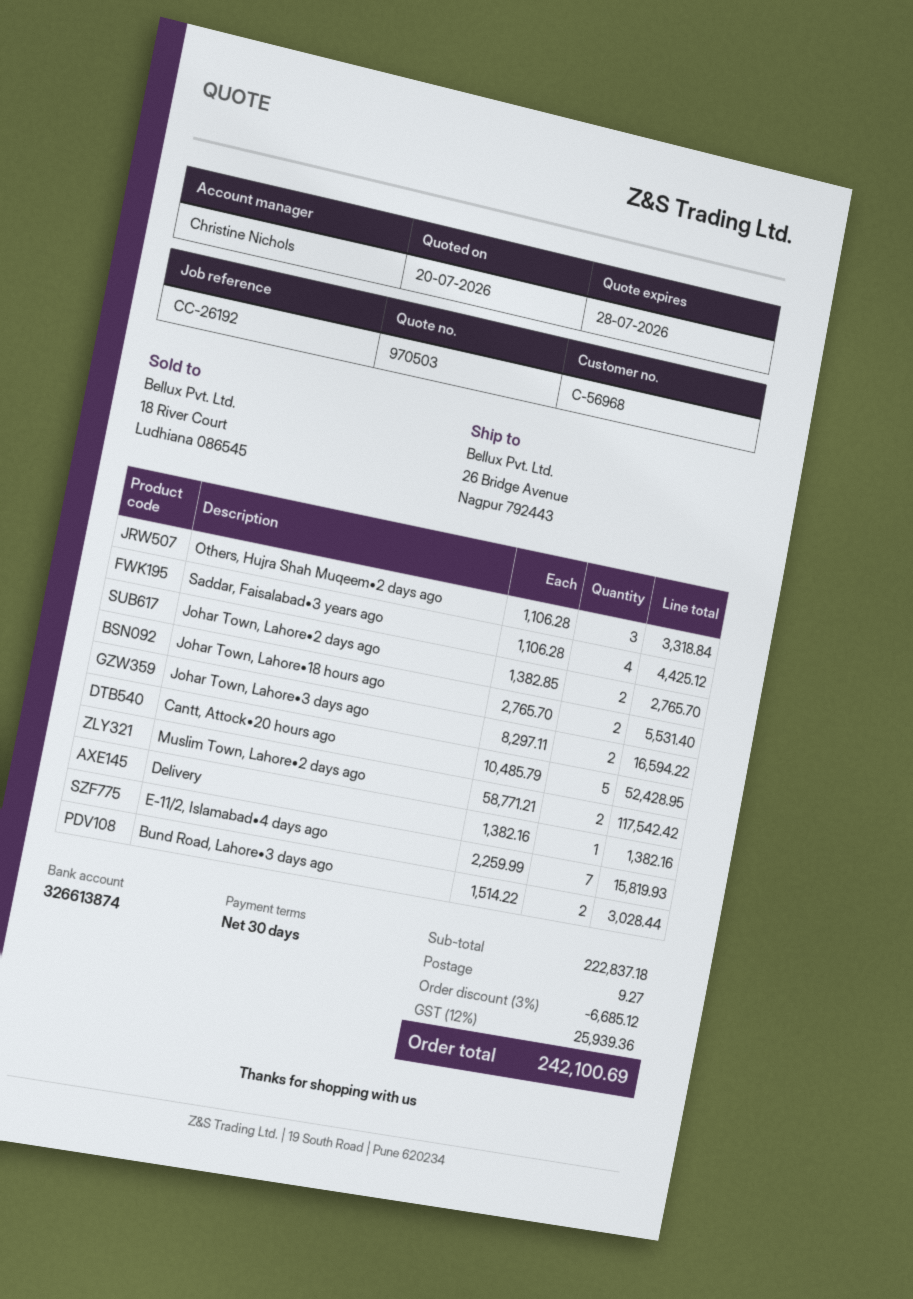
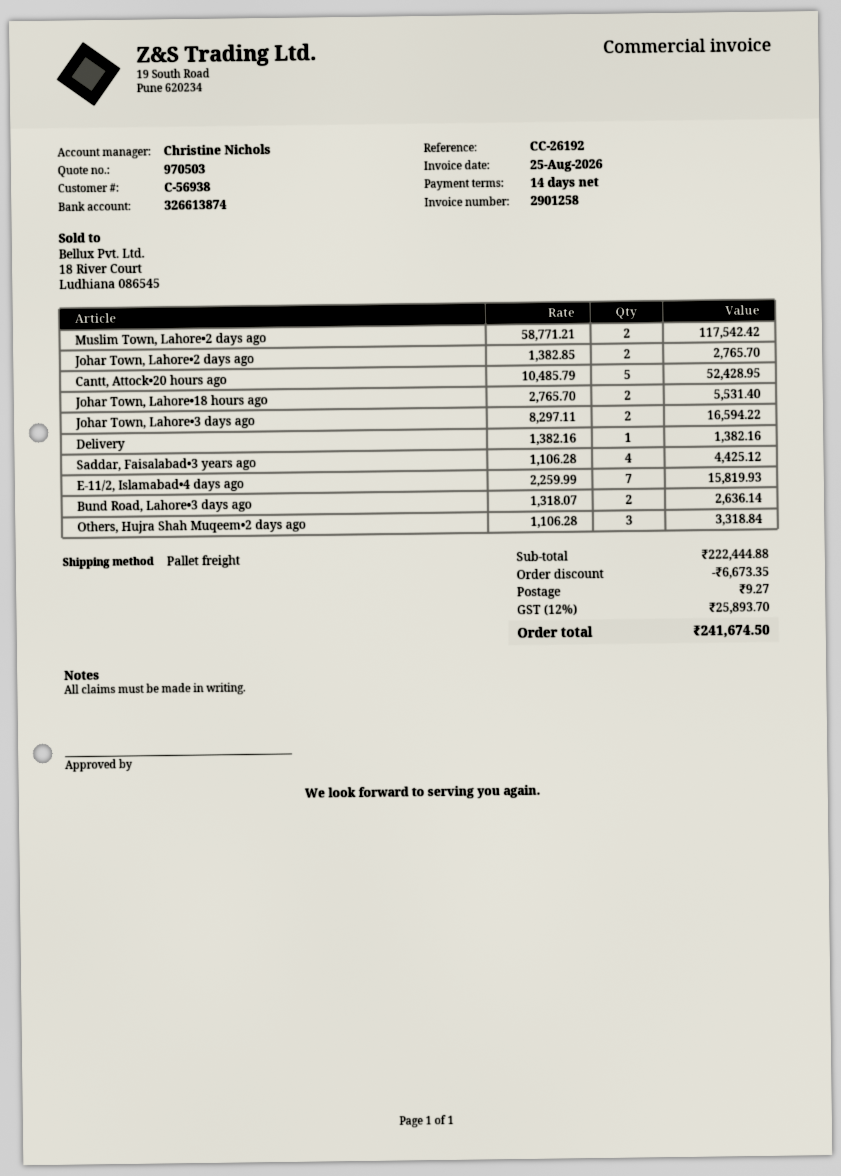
payment terms: 30 days -> 14 days
customer number: C-56968 -> C-56938
Bund Road, Lahore•3 days ago: 2 x 1514.22 = 3028.44 -> 2 x 1318.07 = 2636.14
subtotal: 222837.18 -> 222444.88
discount: 6685.12 -> 6673.35
tax: 12% = 25939.36 -> 12% = 25893.70
total: 242100.69 -> 241674.50

